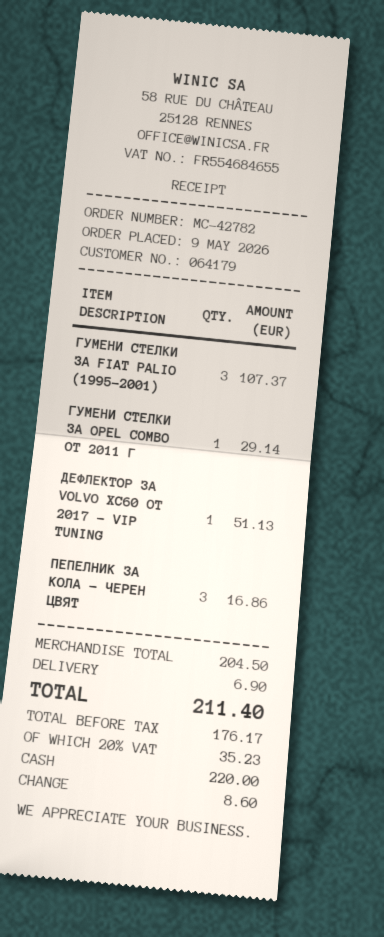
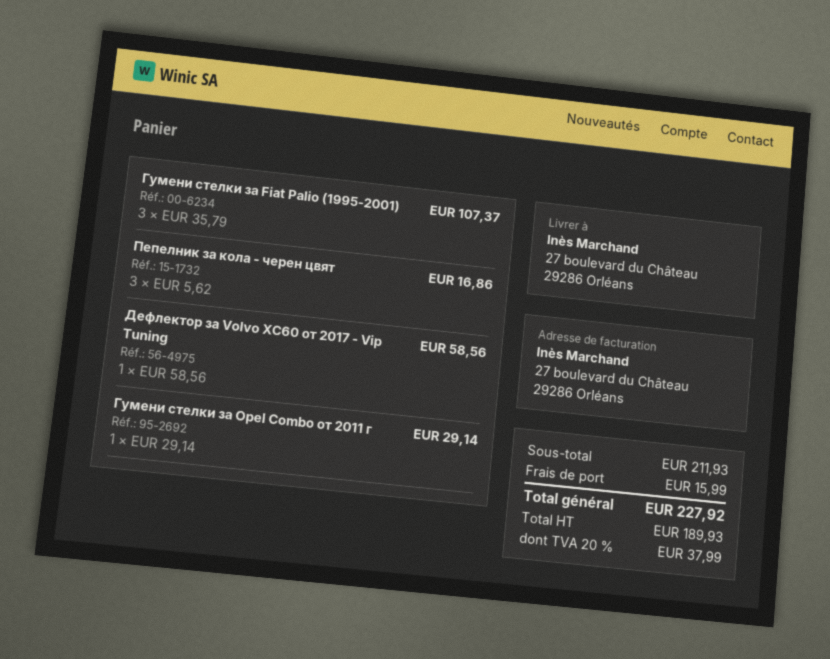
ДЕФЛЕКТОР ЗА VOLVO XC60 ОТ 2017 - VIP TUNING: 1 for 51.13 -> 1 for 58.56
subtotal: 204.50 -> 211.93
shipping: 6.90 -> 15.99
net: 176.17 -> 189.93
tax: 20% = 35.23 -> 20% = 37.99
total: 211.40 -> 227.92

